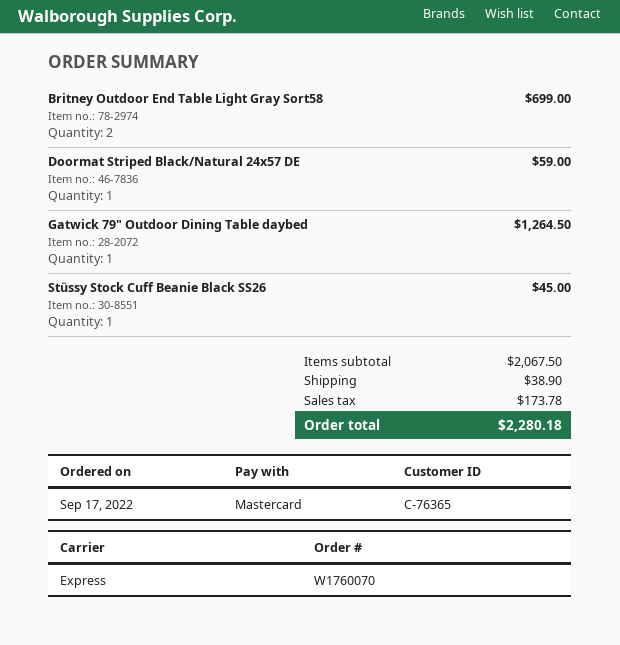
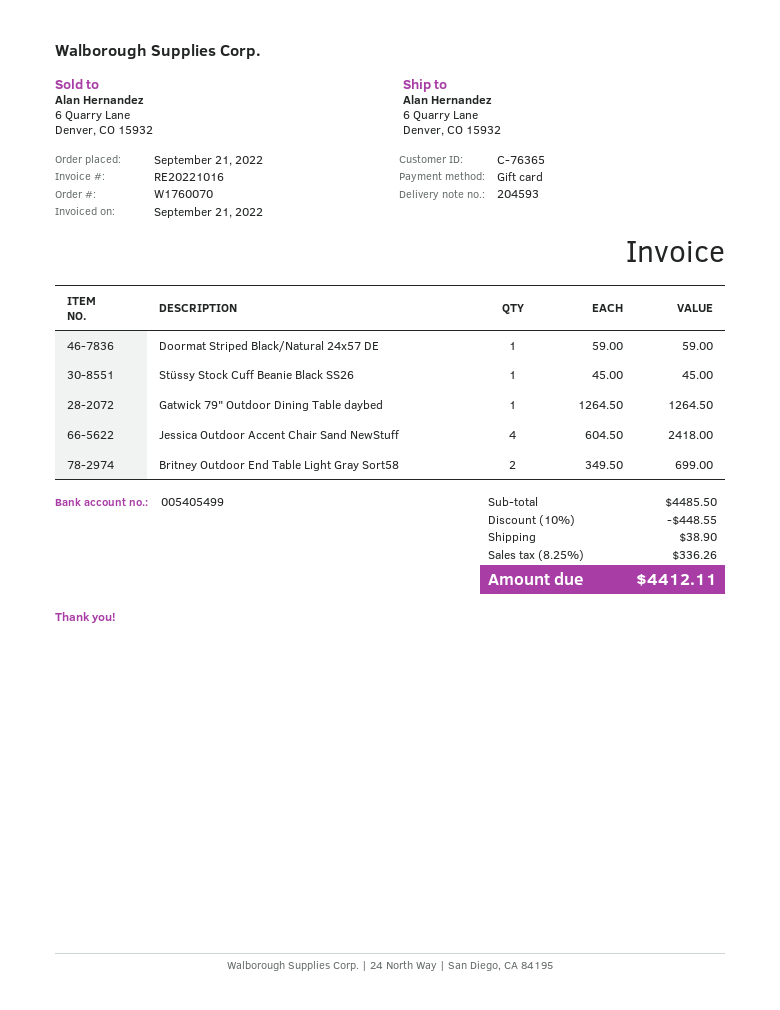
order date: 2022-09-17 -> 2022-09-21
payment method: Mastercard -> gift card
Jessica Outdoor Accent Chair Sand NewStuff: none -> 4 for 2418.00
subtotal: 2067.50 -> 4485.50
discount: none -> 10% = 448.55
tax: 173.78 -> 336.26
total: 2280.18 -> 4412.11

